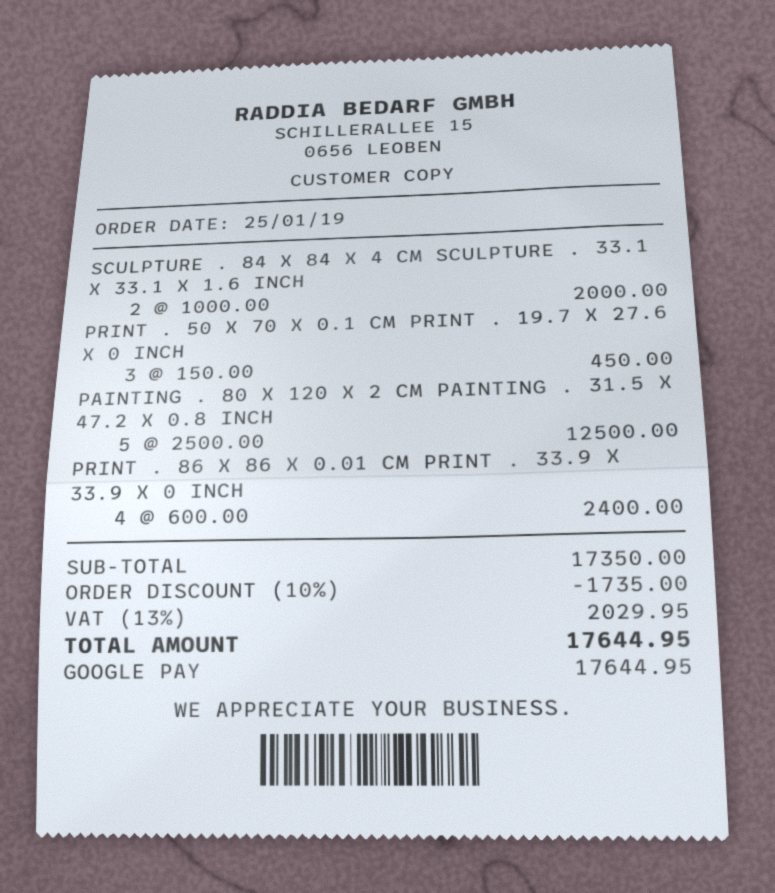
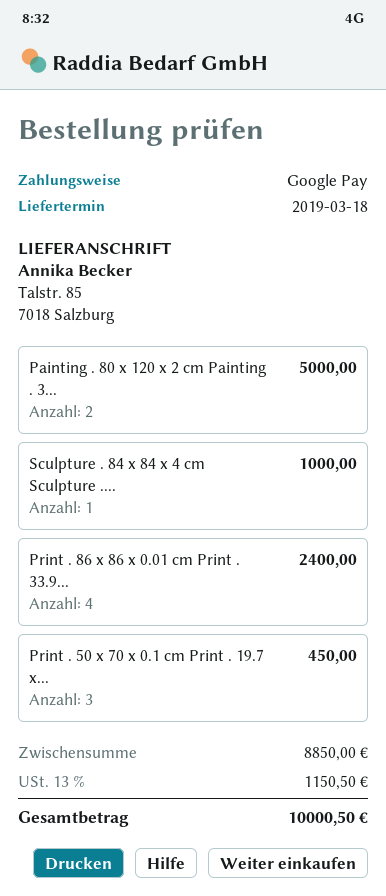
SCULPTURE . 84 X 84 X 4 CM SCULPTURE . 33.1 X 33.1 X 1.6 INCH: 2 for 2000.00 -> 1 for 1000.00
PAINTING . 80 X 120 X 2 CM PAINTING . 31.5 X 47.2 X 0.8 INCH: 5 for 12500.00 -> 2 for 5000.00
subtotal: 17350.00 -> 8850.00
discount: 10% = 1735.00 -> none
tax: 13% = 2029.95 -> 13% = 1150.50
total: 17644.95 -> 10000.50

